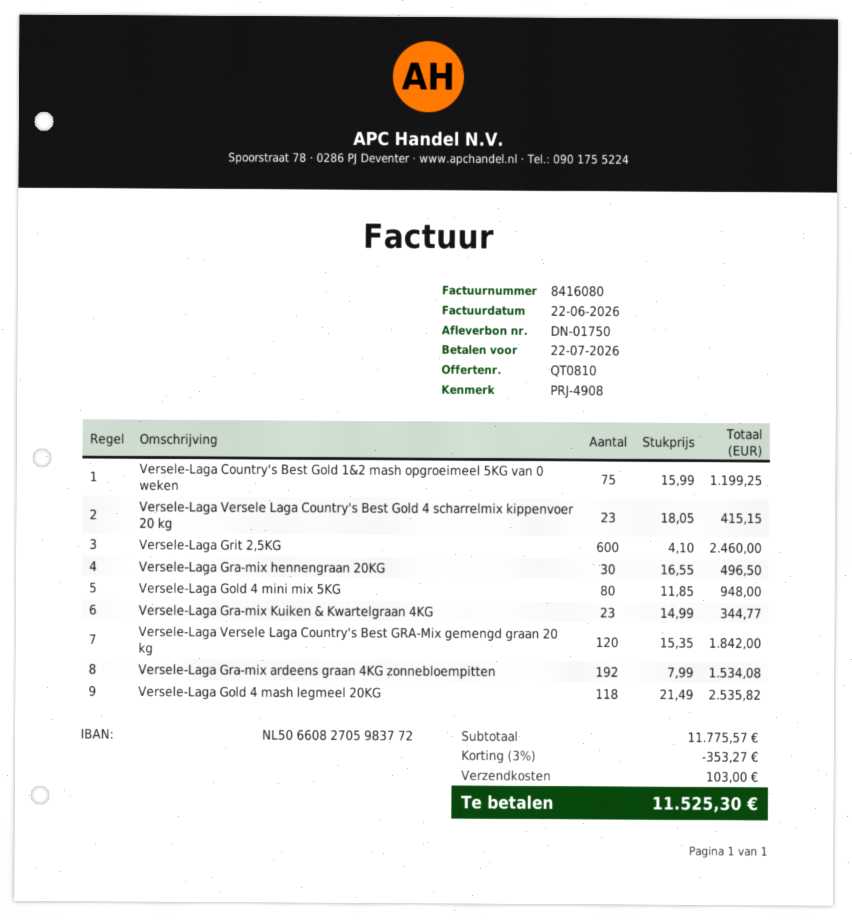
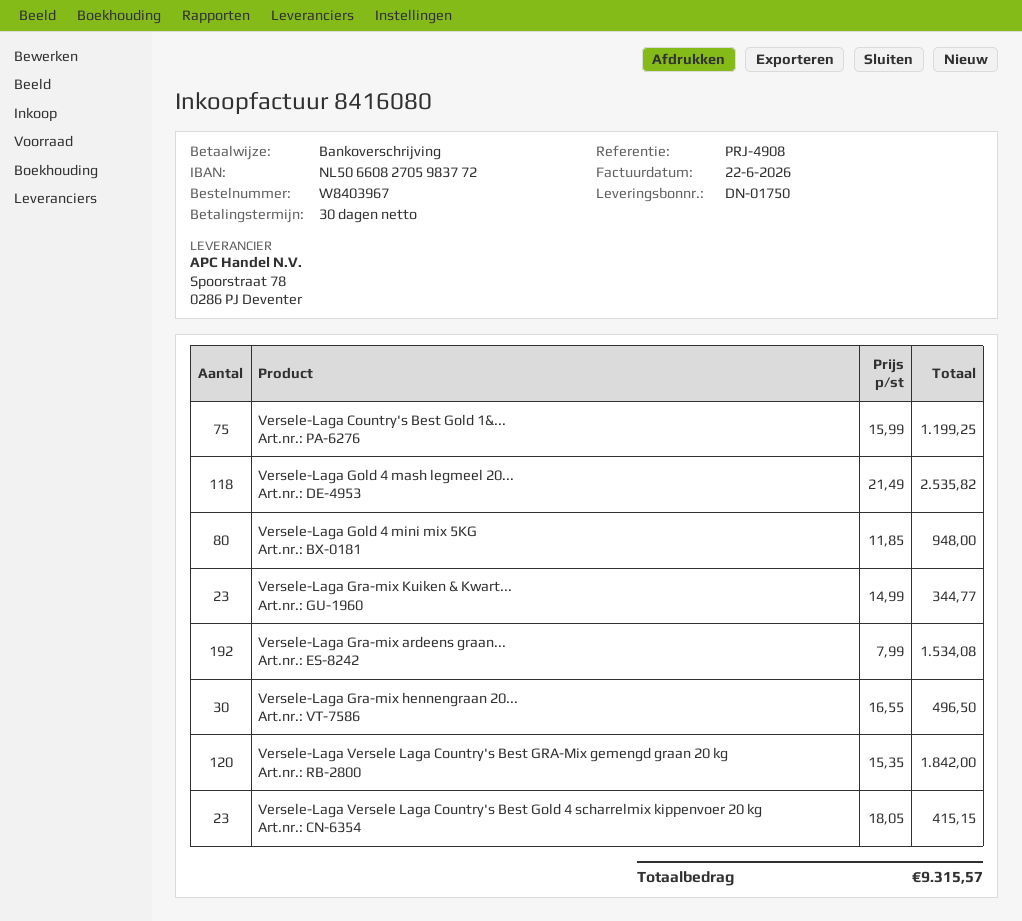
Versele-Laga Grit 2,5KG: 600 x 4.10 = 2460.00 -> none
discount: 3% = 353.27 -> none
shipping: 103.00 -> none
total: 11525.30 -> 9315.57

